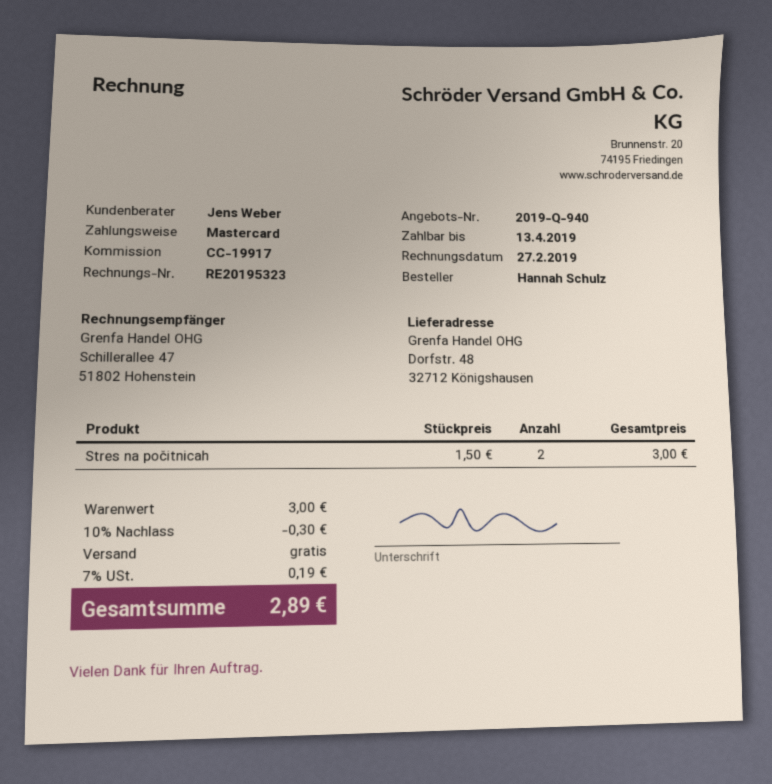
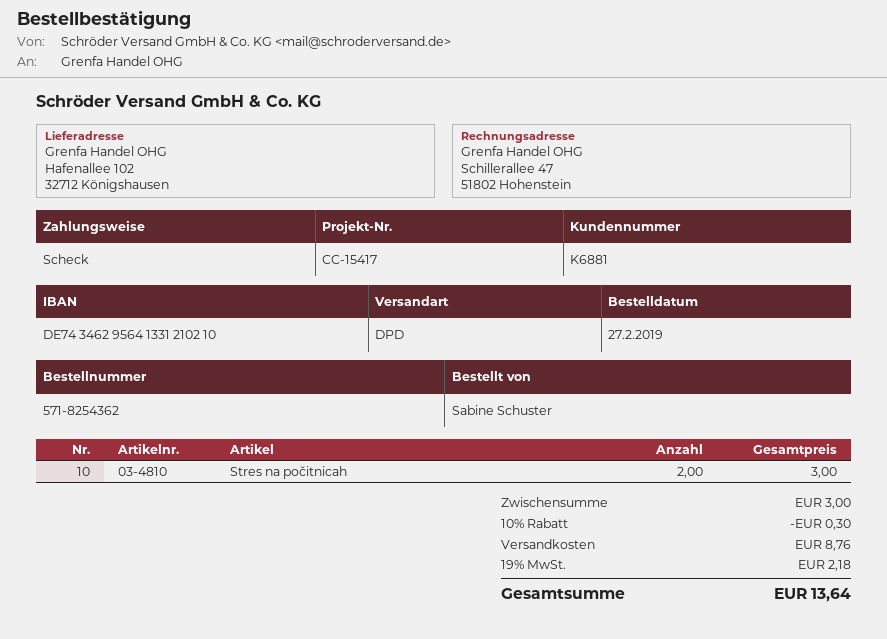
reference: CC-19917 -> CC-15417
ordered by: Hannah Schulz -> Sabine Schuster
payment method: Mastercard -> cheque
ship to: Dorfstr. 48, 32712 Königshausen -> Hafenallee 102, 32712 Königshausen
shipping: 0.00 -> 8.76
tax: 7% = 0.19 -> 19% = 2.18
total: 2.89 -> 13.64

